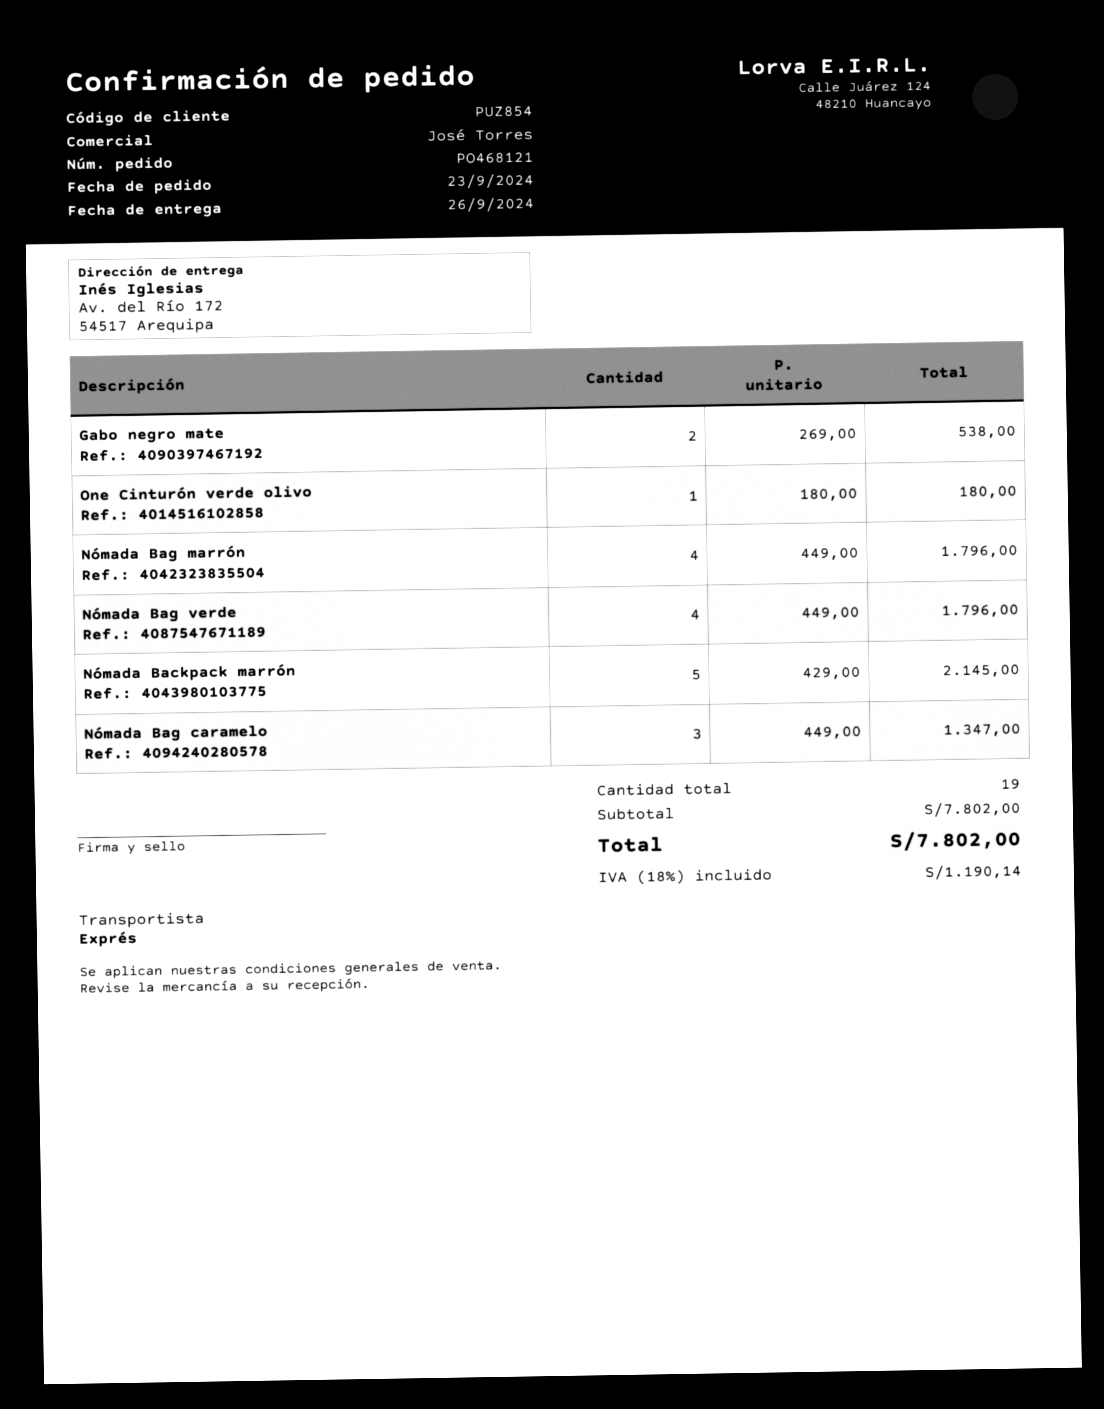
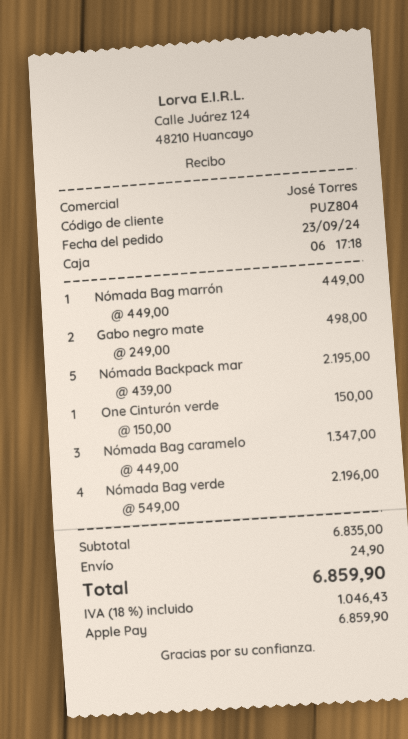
customer number: PUZ854 -> PUZ804
Gabo negro mate: 2 x 269.00 = 538.00 -> 2 x 249.00 = 498.00
One Cinturón verde olivo: 1 x 180.00 = 180.00 -> 1 x 150.00 = 150.00
Nómada Bag marrón: 4 x 449.00 = 1796.00 -> 1 x 449.00 = 449.00
Nómada Bag verde: 4 x 449.00 = 1796.00 -> 4 x 549.00 = 2196.00
Nómada Backpack marrón: 5 x 429.00 = 2145.00 -> 5 x 439.00 = 2195.00
subtotal: 7802.00 -> 6835.00
shipping: none -> 24.90
tax: 18% = 1190.14 -> 18% = 1046.43
total: 7802.00 -> 6859.90

